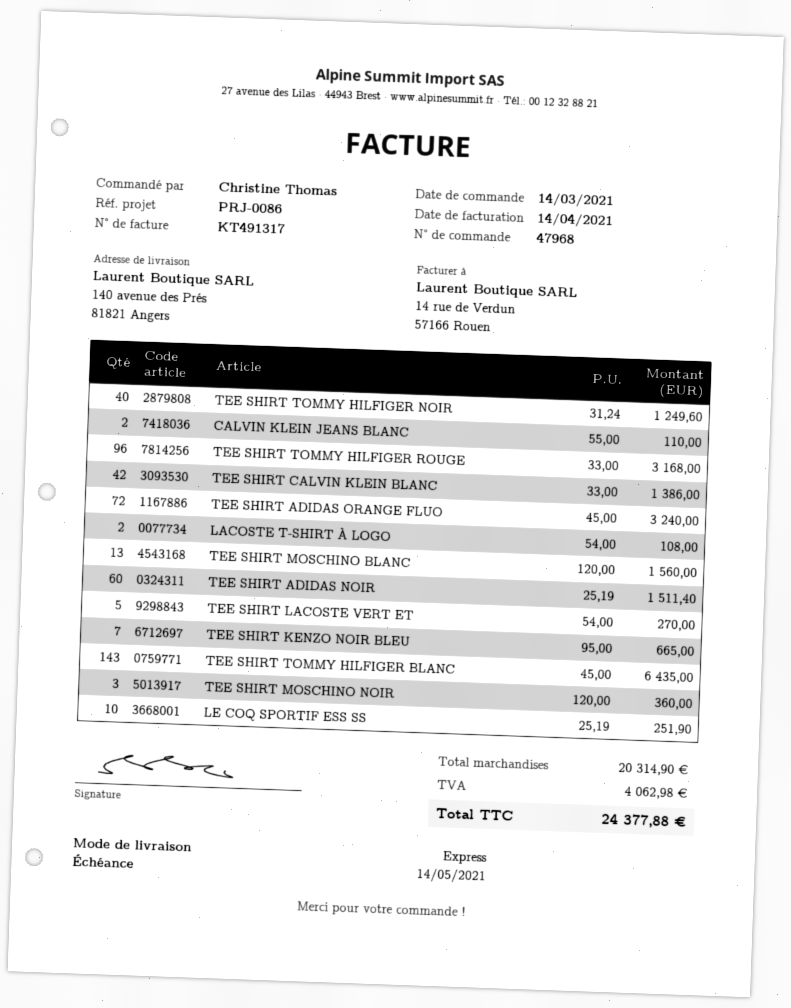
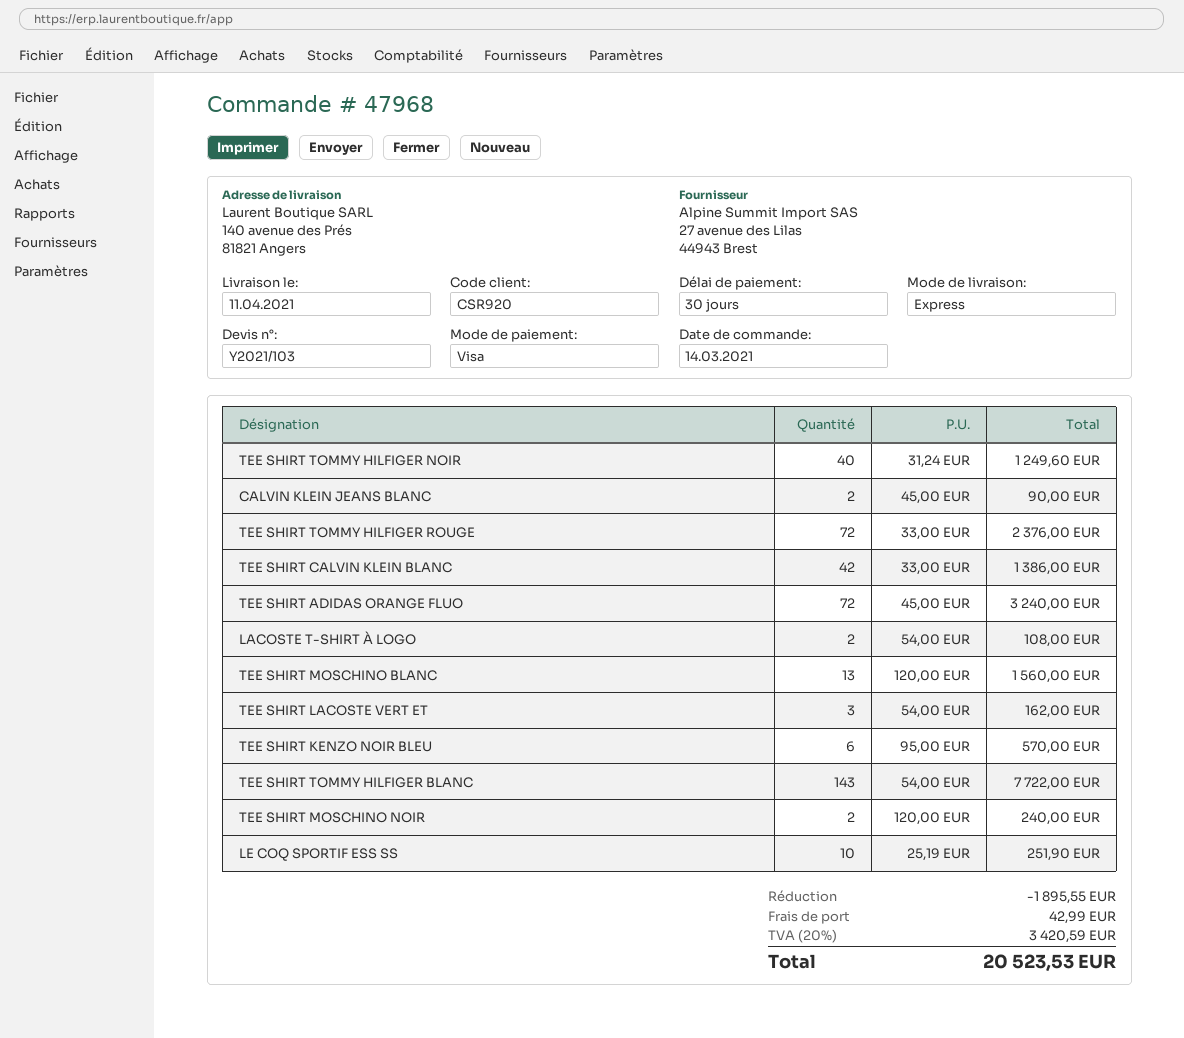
CALVIN KLEIN JEANS BLANC: 2 x 55.00 = 110.00 -> 2 x 45.00 = 90.00
TEE SHIRT TOMMY HILFIGER ROUGE: 96 x 33.00 = 3168.00 -> 72 x 33.00 = 2376.00
TEE SHIRT ADIDAS NOIR: 60 x 25.19 = 1511.40 -> none
TEE SHIRT LACOSTE VERT ET: 5 x 54.00 = 270.00 -> 3 x 54.00 = 162.00
TEE SHIRT KENZO NOIR BLEU: 7 x 95.00 = 665.00 -> 6 x 95.00 = 570.00
TEE SHIRT TOMMY HILFIGER BLANC: 143 x 45.00 = 6435.00 -> 143 x 54.00 = 7722.00
TEE SHIRT MOSCHINO NOIR: 3 x 120.00 = 360.00 -> 2 x 120.00 = 240.00
discount: none -> 1895.55
shipping: none -> 42.99
tax: 4062.98 -> 3420.59
total: 24377.88 -> 20523.53

